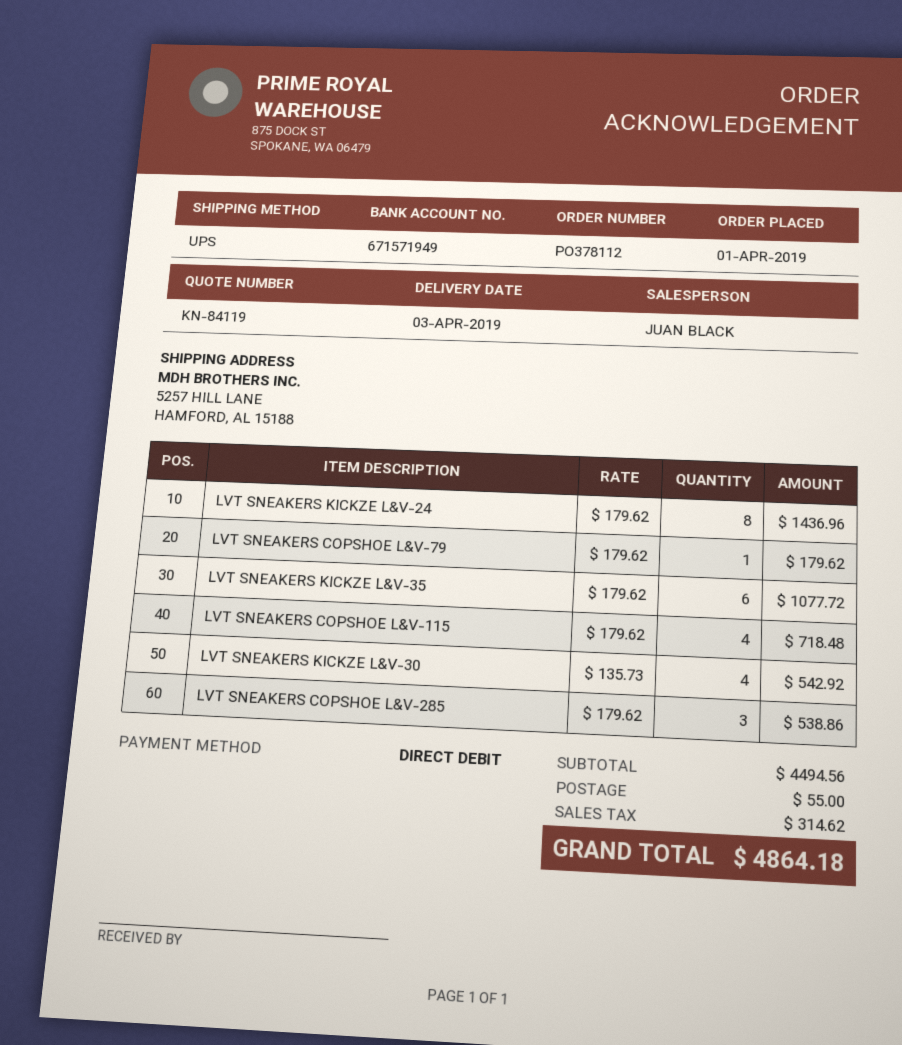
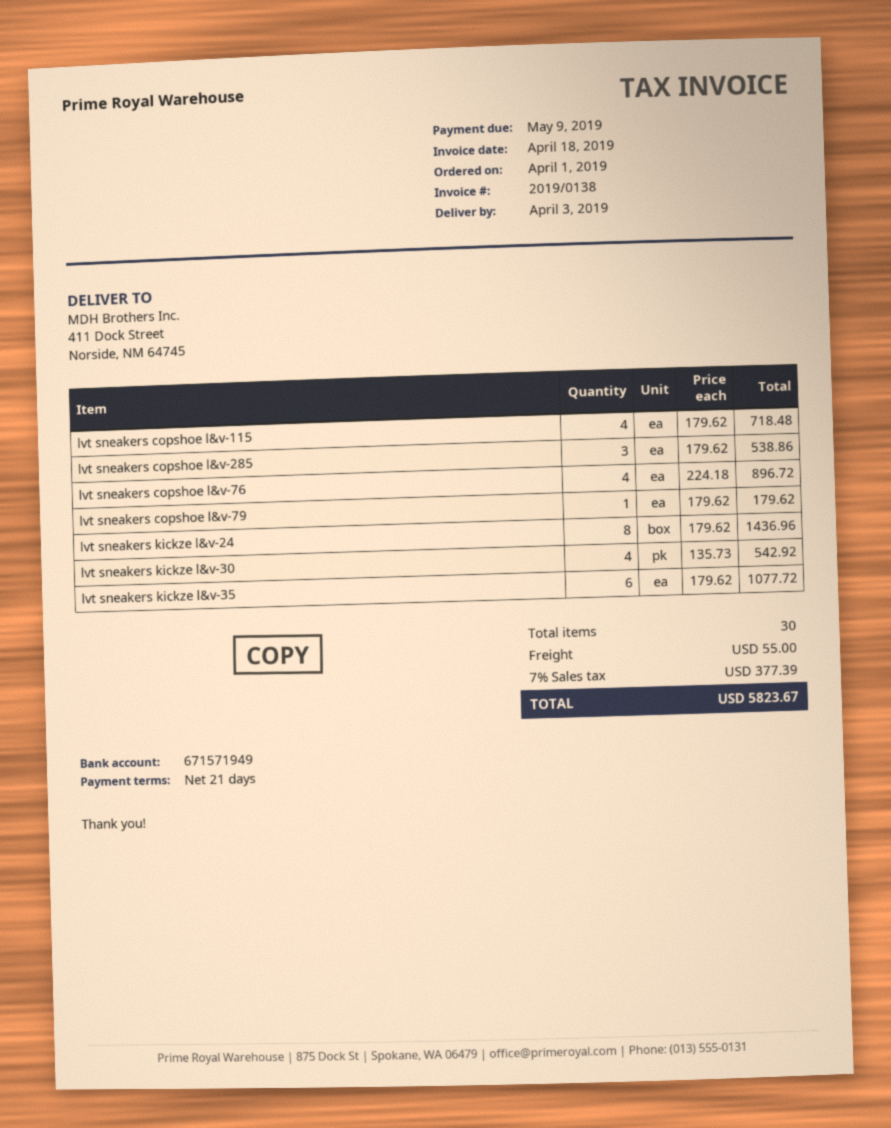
ship to: 5257 HILL LANE, HAMFORD, AL 15188 -> 411 Dock Street, Norside, NM 64745
lvt sneakers copshoe l&v-76: none -> 4 x 224.18 = 896.72
tax: 314.62 -> 377.39
total: 4864.18 -> 5823.67

